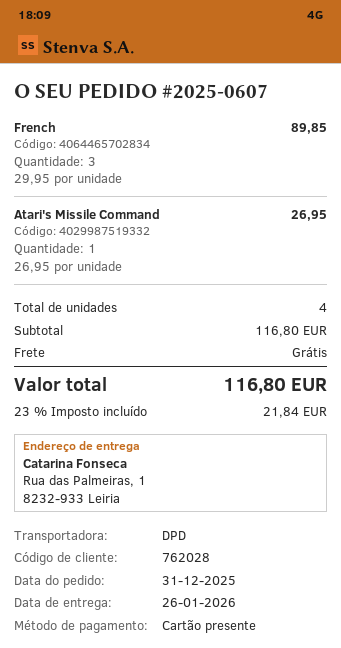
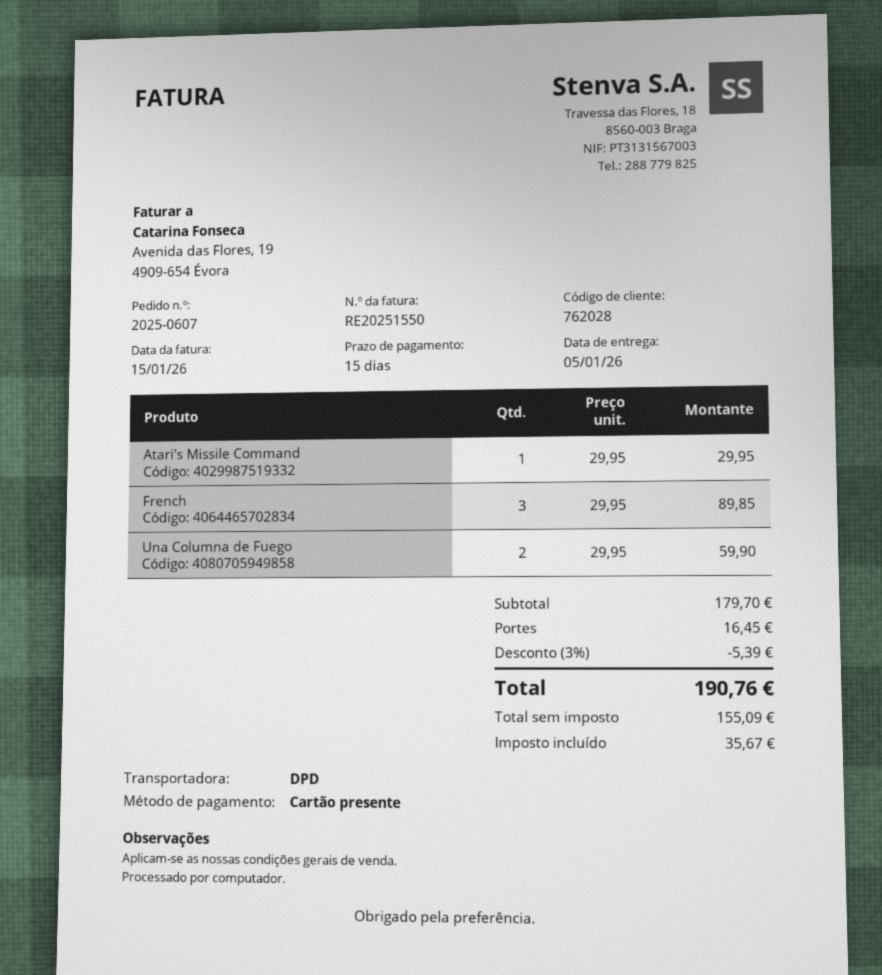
delivery date: 2026-01-26 -> 2026-01-05
Atari's Missile Command: 1 x 26.95 = 26.95 -> 1 x 29.95 = 29.95
Una Columna de Fuego: none -> 2 x 29.95 = 59.90
subtotal: 116.80 -> 179.70
discount: none -> 3% = 5.39
shipping: 0.00 -> 16.45
tax: 21.84 -> 35.67
total: 116.80 -> 190.76

